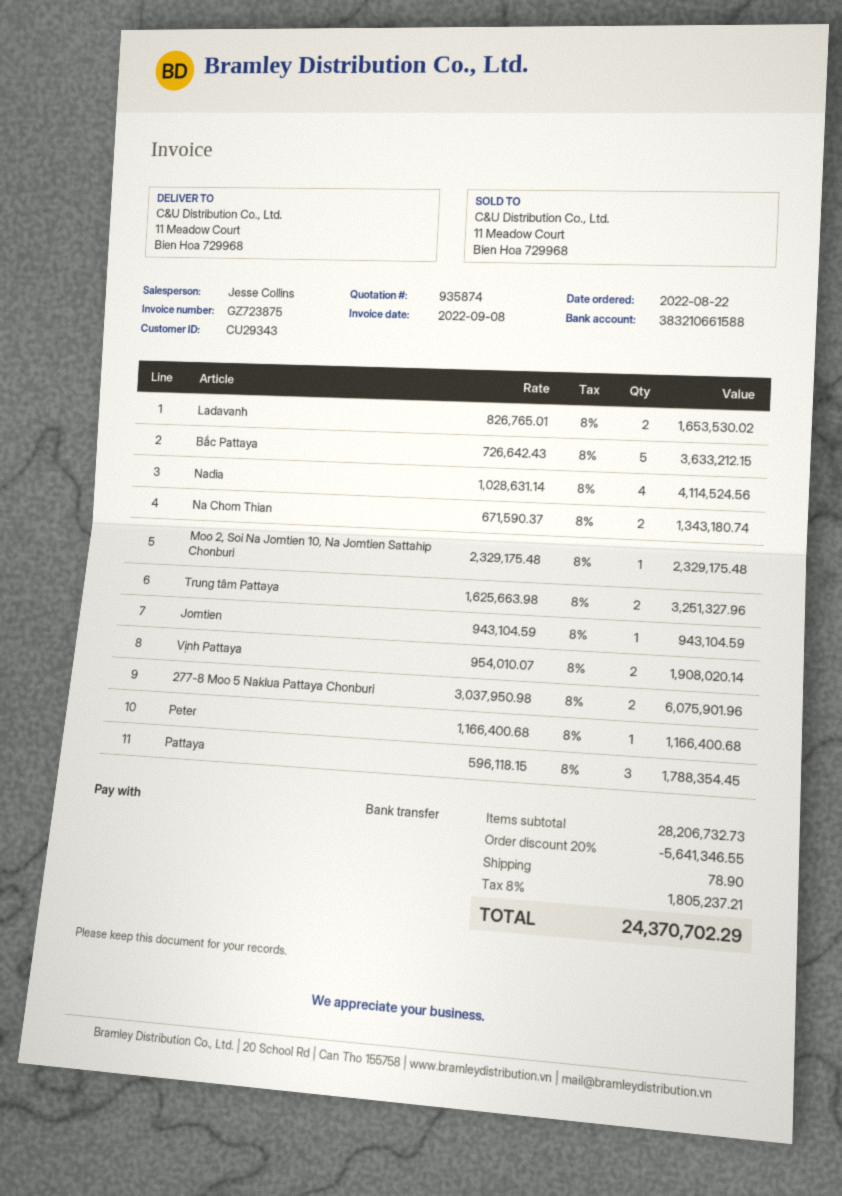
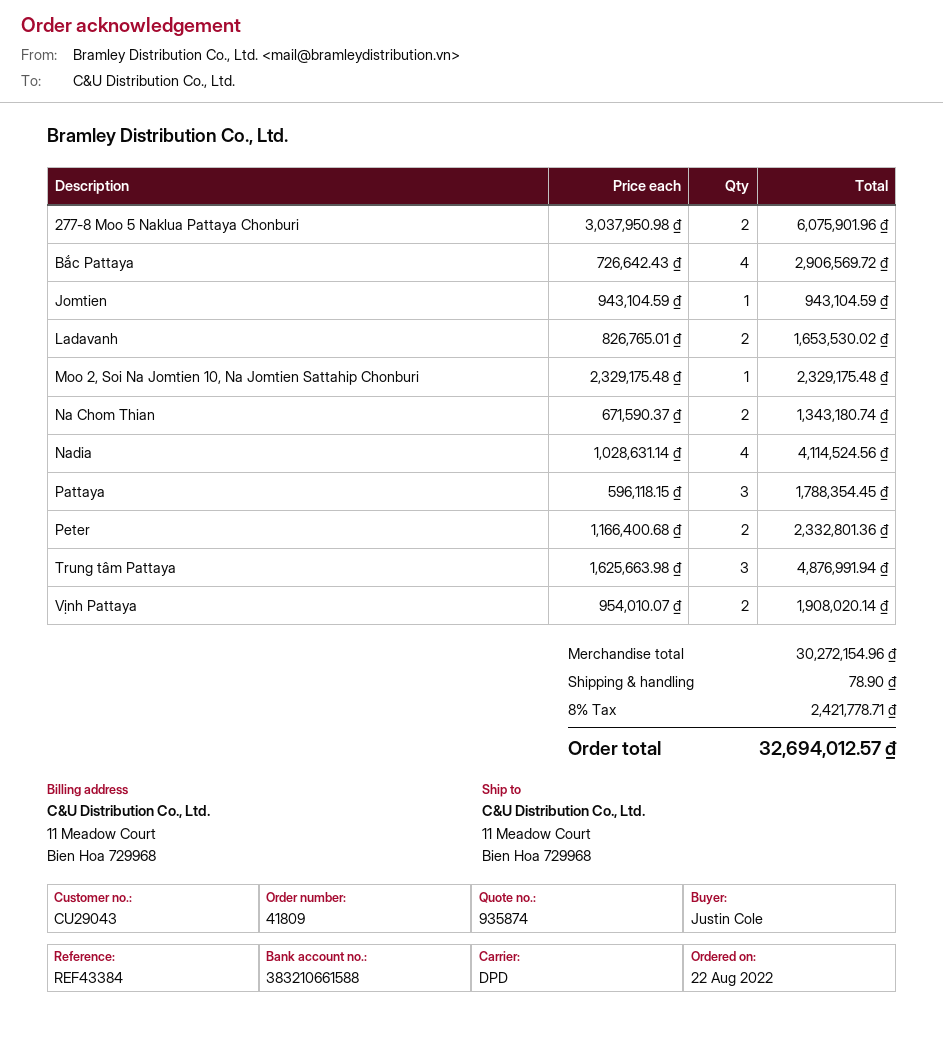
customer number: CU29343 -> CU29043
Bắc Pattaya: 5 x 726642.43 = 3633212.15 -> 4 x 726642.43 = 2906569.72
Trung tâm Pattaya: 2 x 1625663.98 = 3251327.96 -> 3 x 1625663.98 = 4876991.94
Peter: 1 x 1166400.68 = 1166400.68 -> 2 x 1166400.68 = 2332801.36
subtotal: 28206732.73 -> 30272154.96
discount: 20% = 5641346.55 -> none
tax: 8% = 1805237.21 -> 8% = 2421778.71
total: 24370702.29 -> 32694012.57

